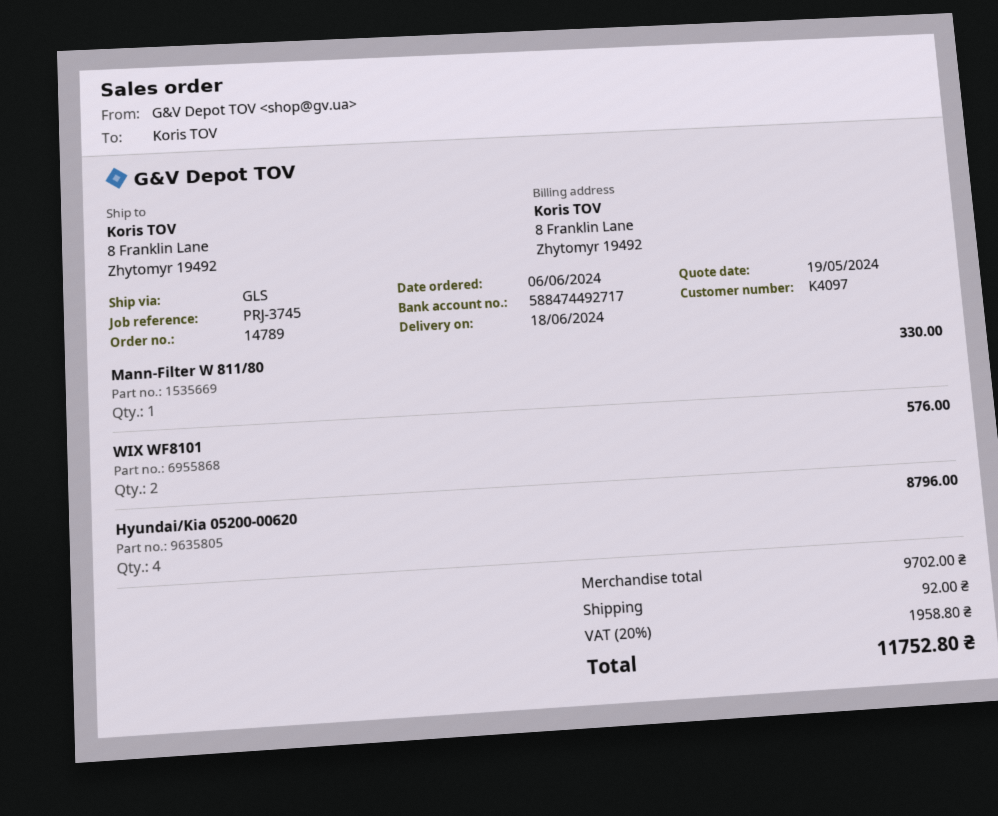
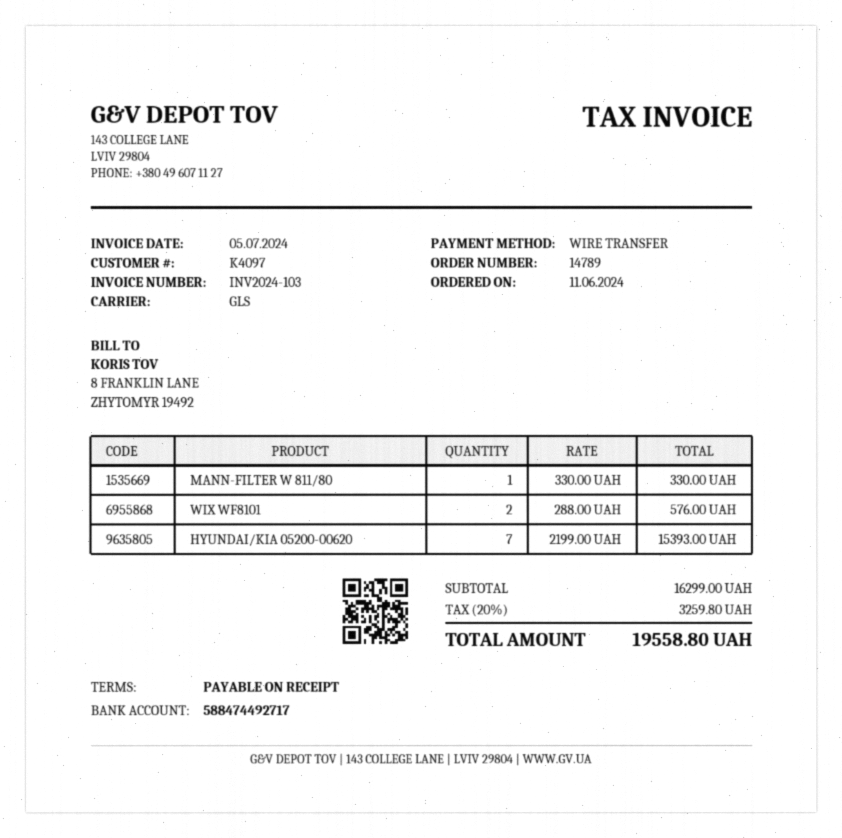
order date: 2024-06-06 -> 2024-06-11
Hyundai/Kia 05200-00620: 4 for 8796.00 -> 7 for 15393.00
subtotal: 9702.00 -> 16299.00
shipping: 92.00 -> none
tax: 20% = 1958.80 -> 20% = 3259.80
total: 11752.80 -> 19558.80

